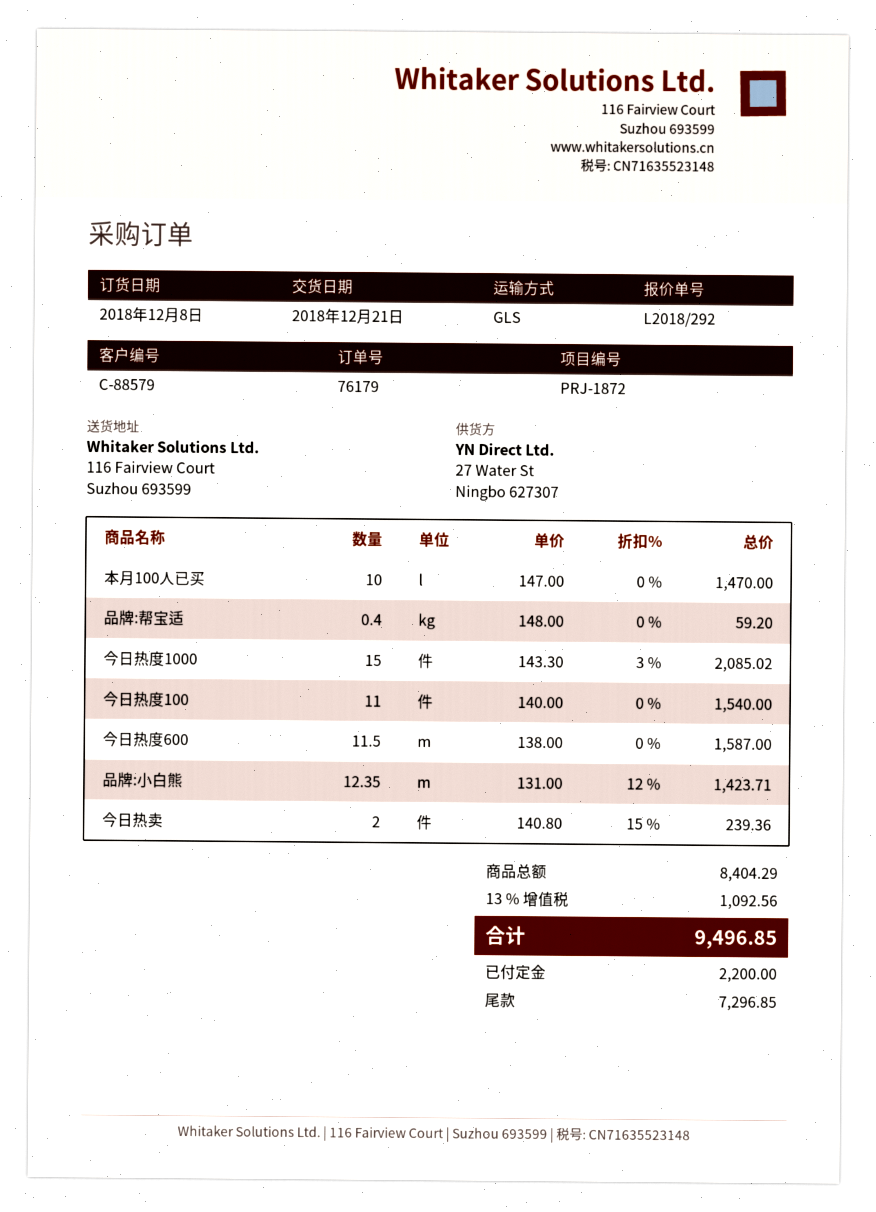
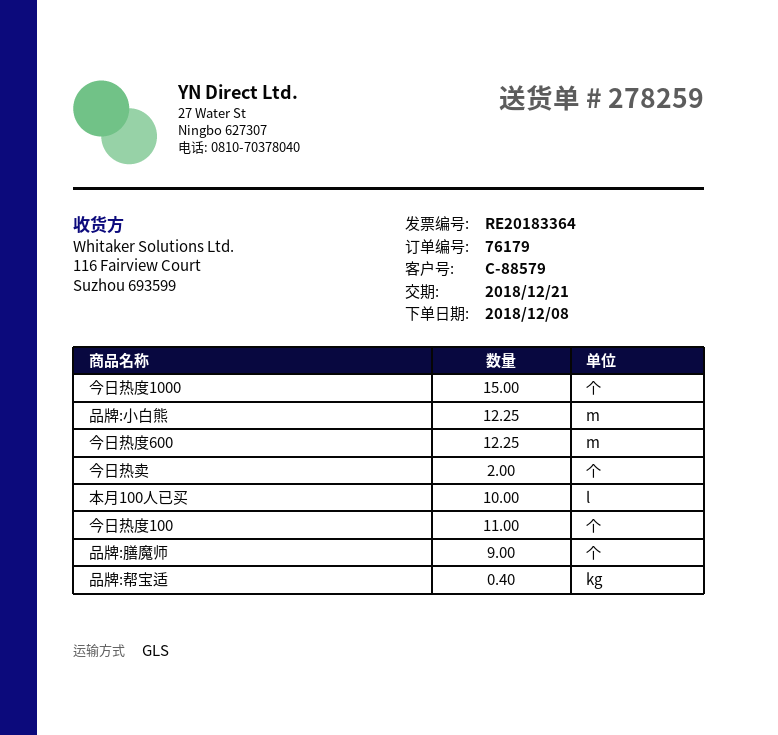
今日热度600: 11.5 -> 12.25
品牌:小白熊: 12.35 -> 12.25
品牌:膳魔师: none -> 9

